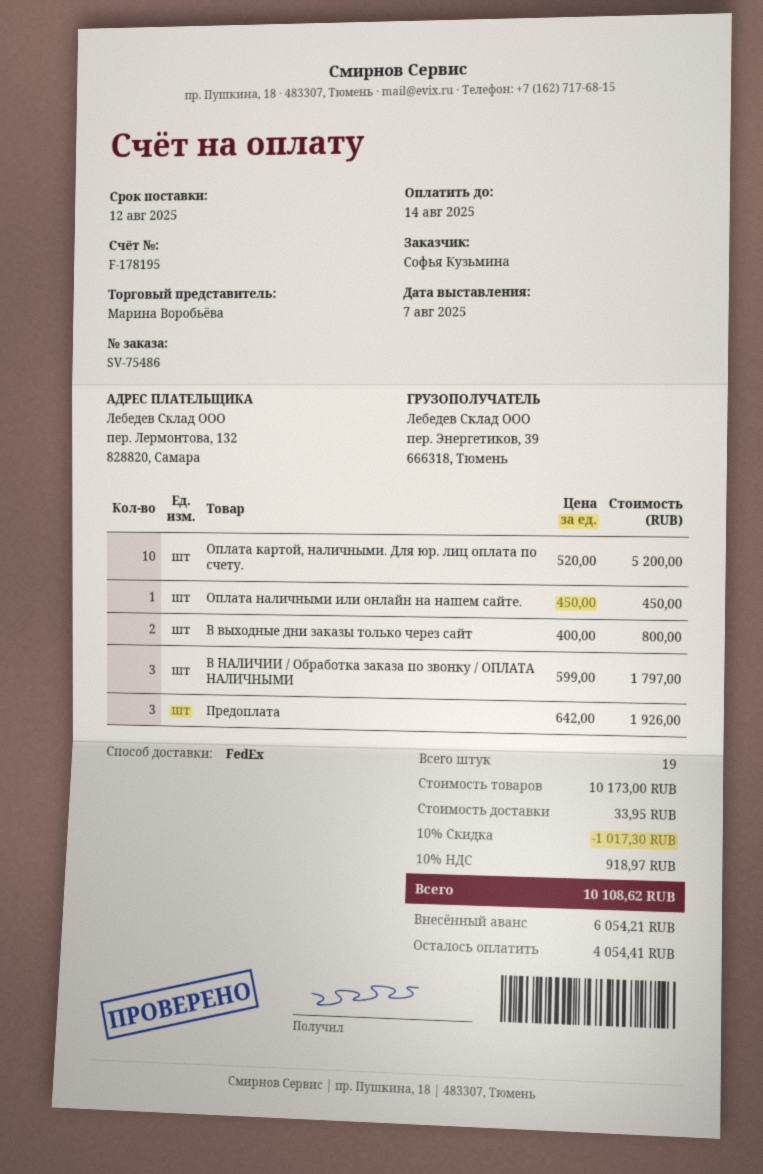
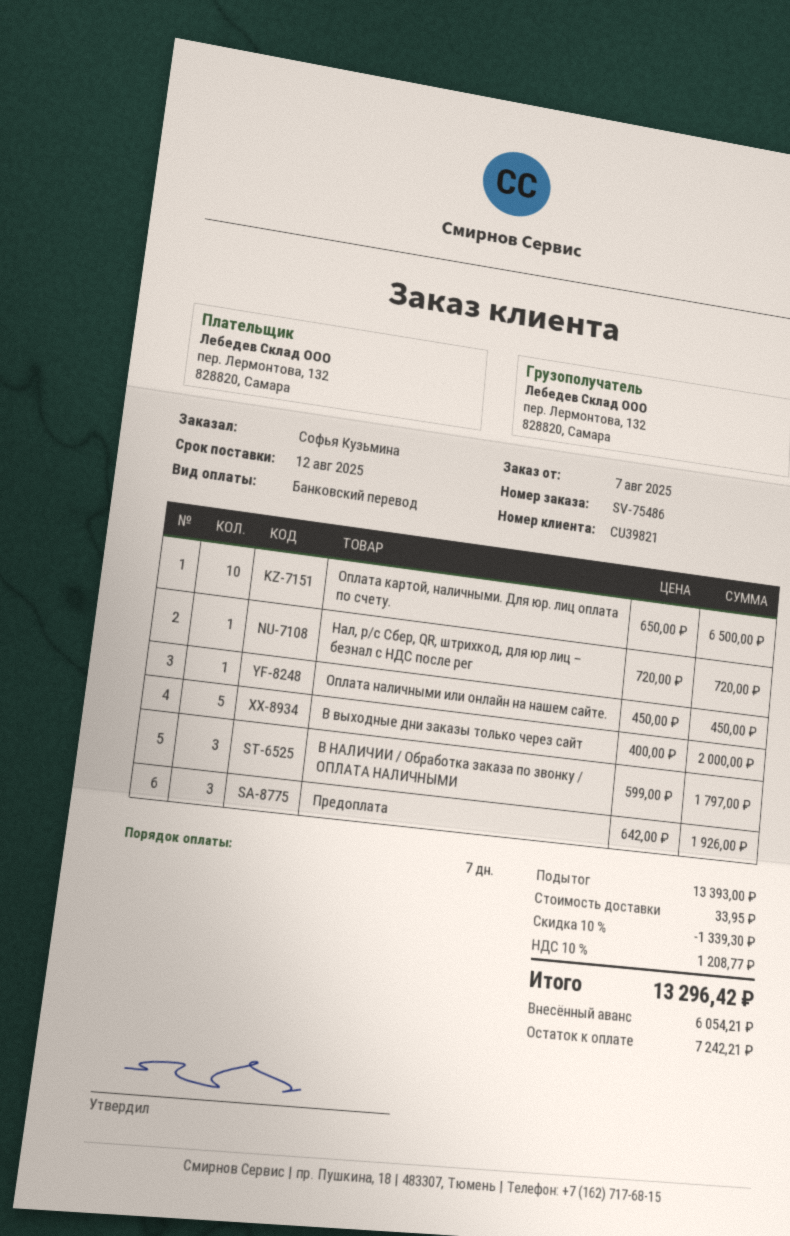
ship to: пер. Энергетиков, 39, 666318, Тюмень -> пер. Лермонтова, 132, 828820, Самара
Оплата картой, наличными. Для юр. лиц оплата по счету.: 10 x 520.00 = 5200.00 -> 10 x 650.00 = 6500.00
В выходные дни заказы только через сайт: 2 x 400.00 = 800.00 -> 5 x 400.00 = 2000.00
Нал, р/с Сбер, QR, штрихкод, для юр лиц – безнал с НДС после рег: none -> 1 x 720.00 = 720.00
subtotal: 10173.00 -> 13393.00
discount: 10% = 1017.30 -> 10% = 1339.30
tax: 10% = 918.97 -> 10% = 1208.77
total: 10108.62 -> 13296.42
balance: 4054.41 -> 7242.21

